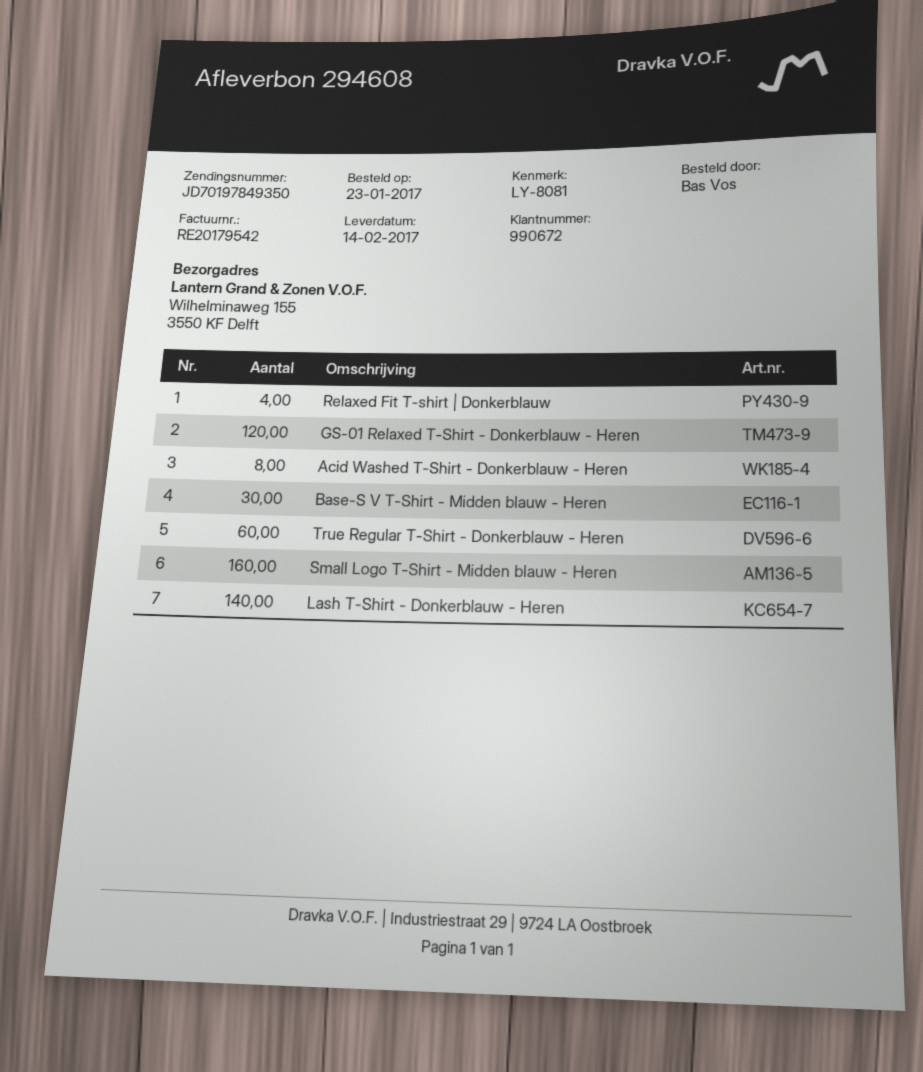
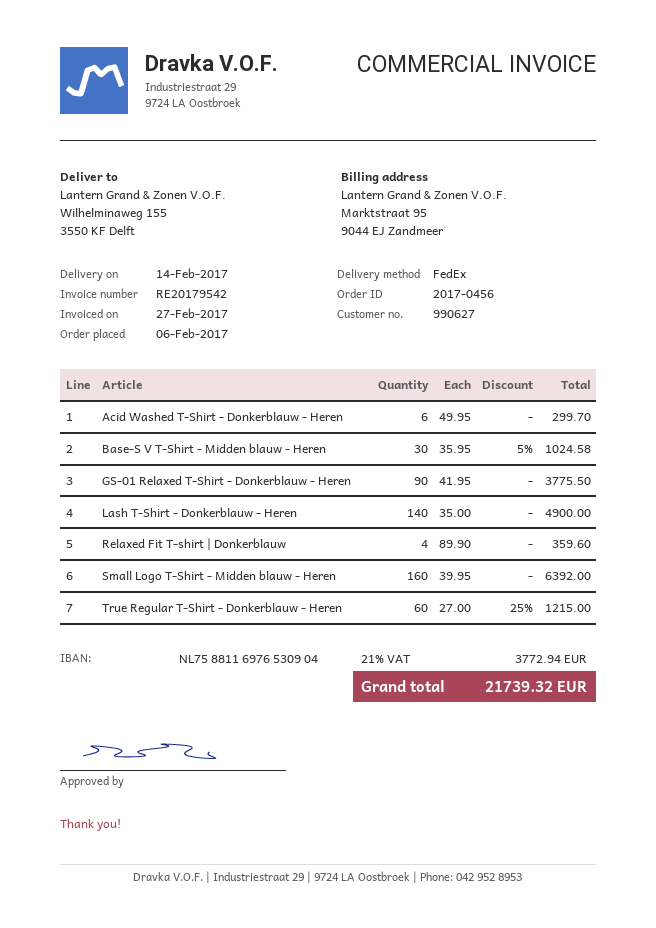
order date: 2017-01-23 -> 2017-02-06
customer number: 990672 -> 990627
GS-01 Relaxed T-Shirt - Donkerblauw - Heren: 120 -> 90
Acid Washed T-Shirt - Donkerblauw - Heren: 8 -> 6

